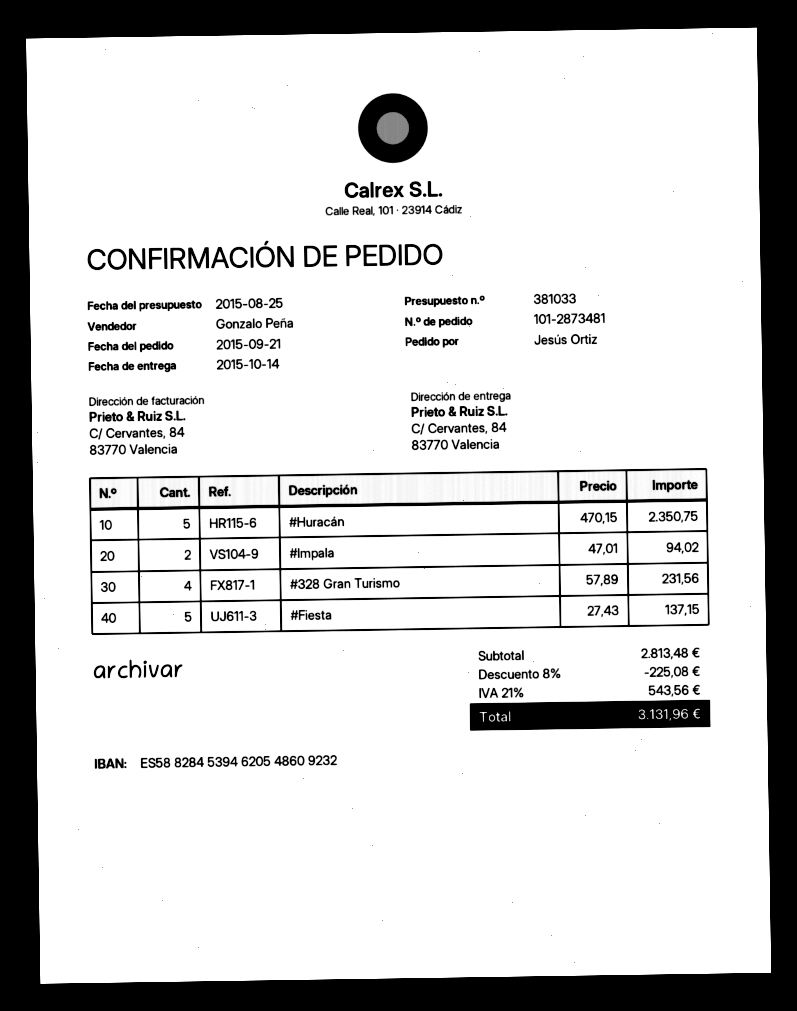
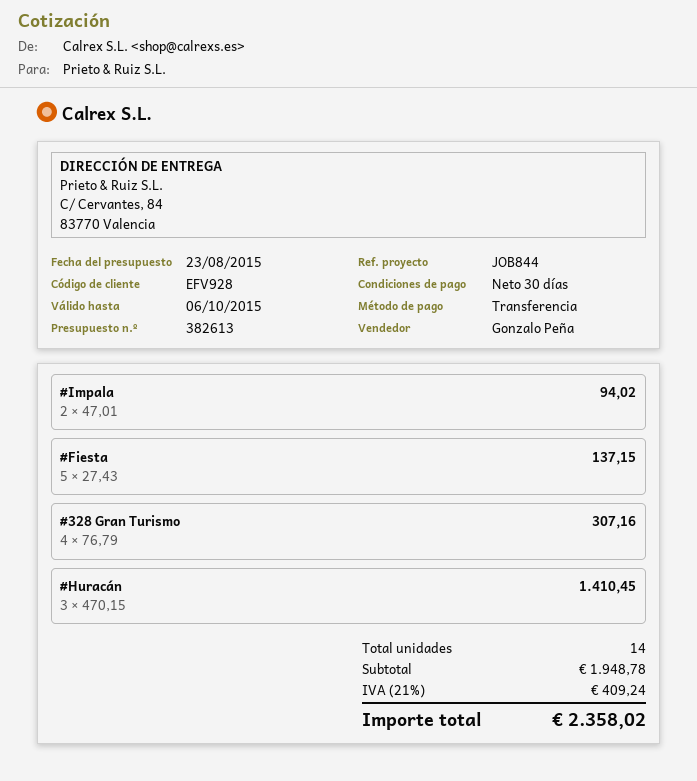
quote number: 381033 -> 382613
quote date: 2015-08-25 -> 2015-08-23
#Huracán: 5 x 470.15 = 2350.75 -> 3 x 470.15 = 1410.45
#328 Gran Turismo: 4 x 57.89 = 231.56 -> 4 x 76.79 = 307.16
subtotal: 2813.48 -> 1948.78
discount: 8% = 225.08 -> none
tax: 21% = 543.56 -> 21% = 409.24
total: 3131.96 -> 2358.02

